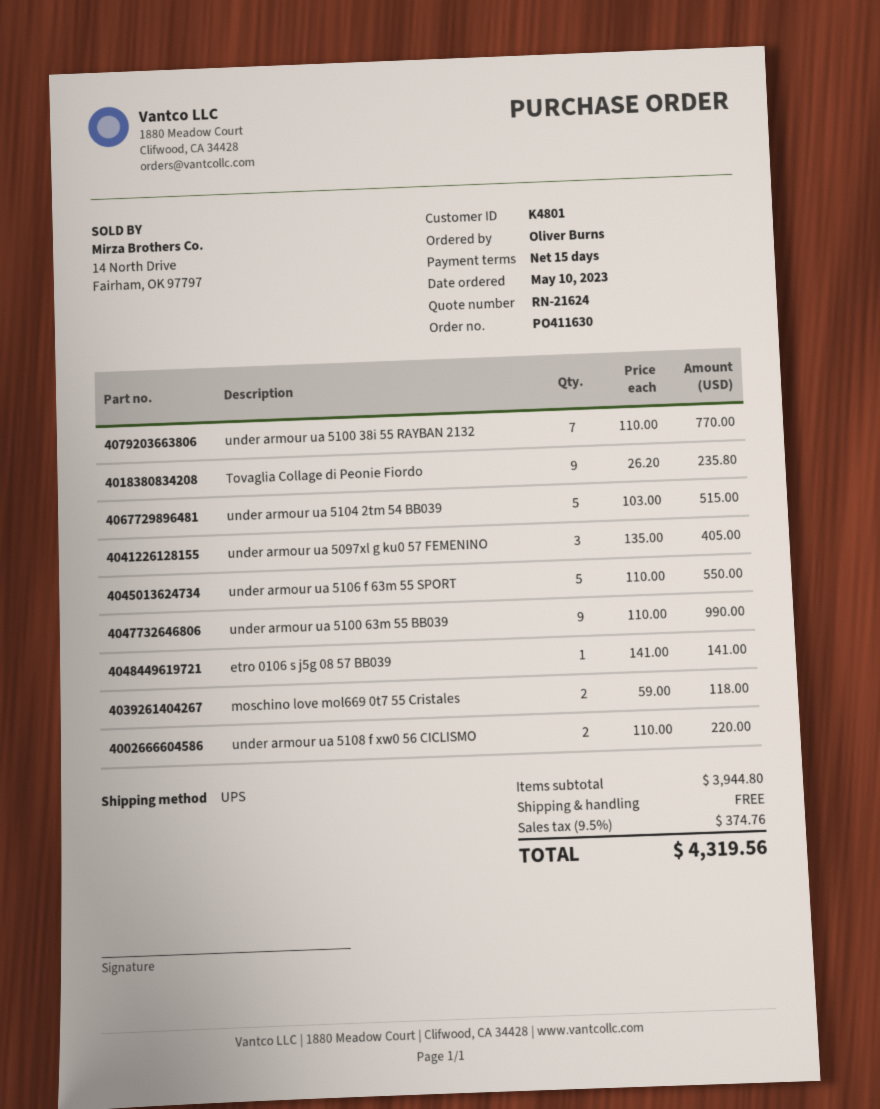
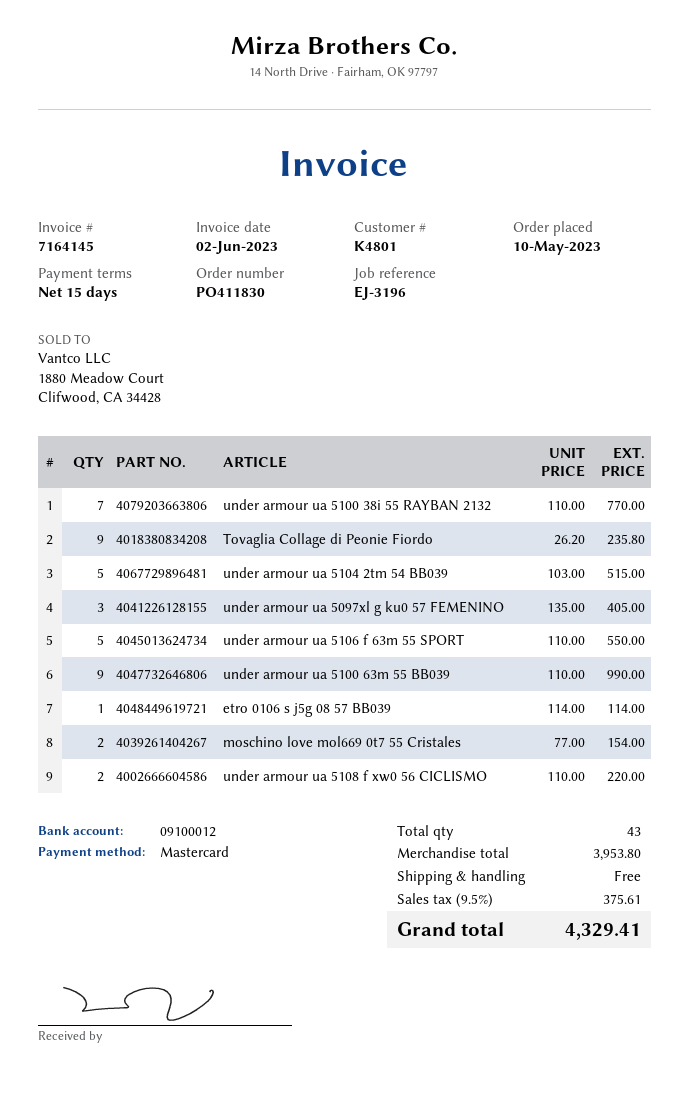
order number: PO411630 -> PO411830
etro 0106 s j5g 08 57 BB039: 1 x 141.00 = 141.00 -> 1 x 114.00 = 114.00
moschino love mol669 0t7 55 Cristales: 2 x 59.00 = 118.00 -> 2 x 77.00 = 154.00
subtotal: 3944.80 -> 3953.80
tax: 9.5% = 374.76 -> 9.5% = 375.61
total: 4319.56 -> 4329.41

